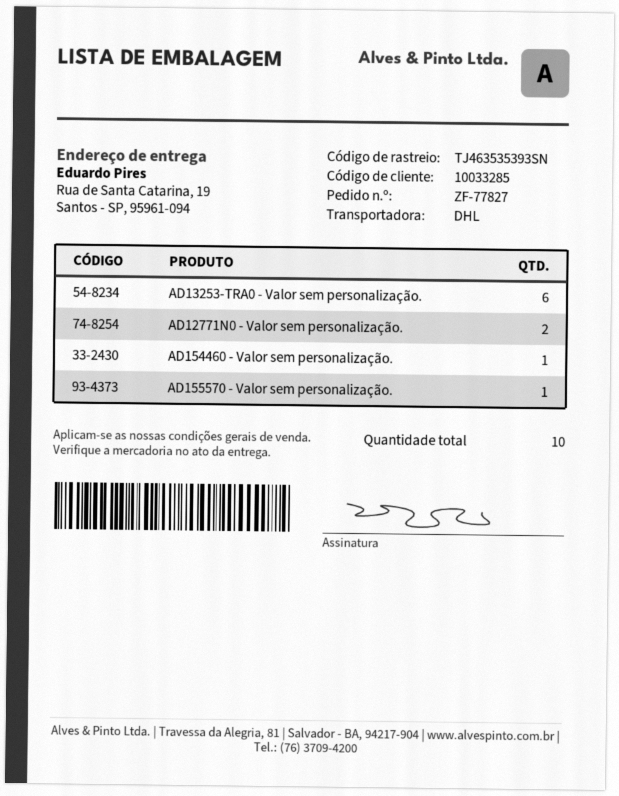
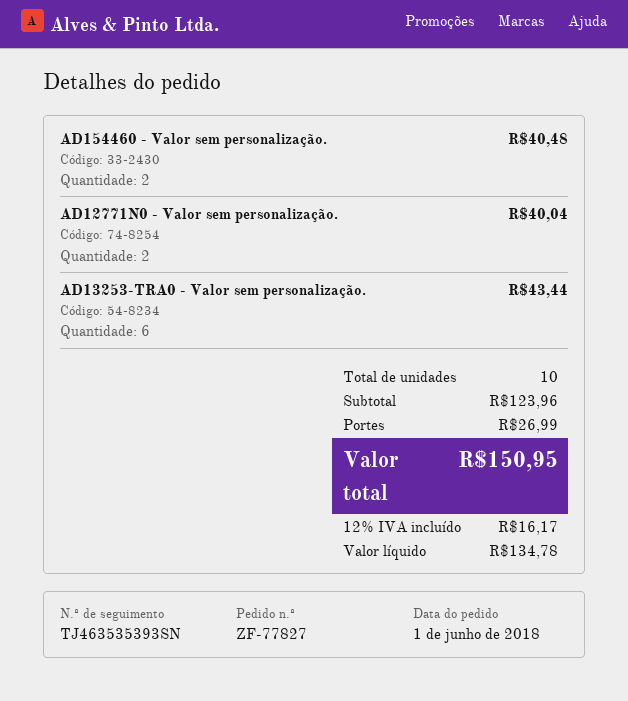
AD154460 - Valor sem personalização.: 1 -> 2
AD155570 - Valor sem personalização.: 1 -> none

